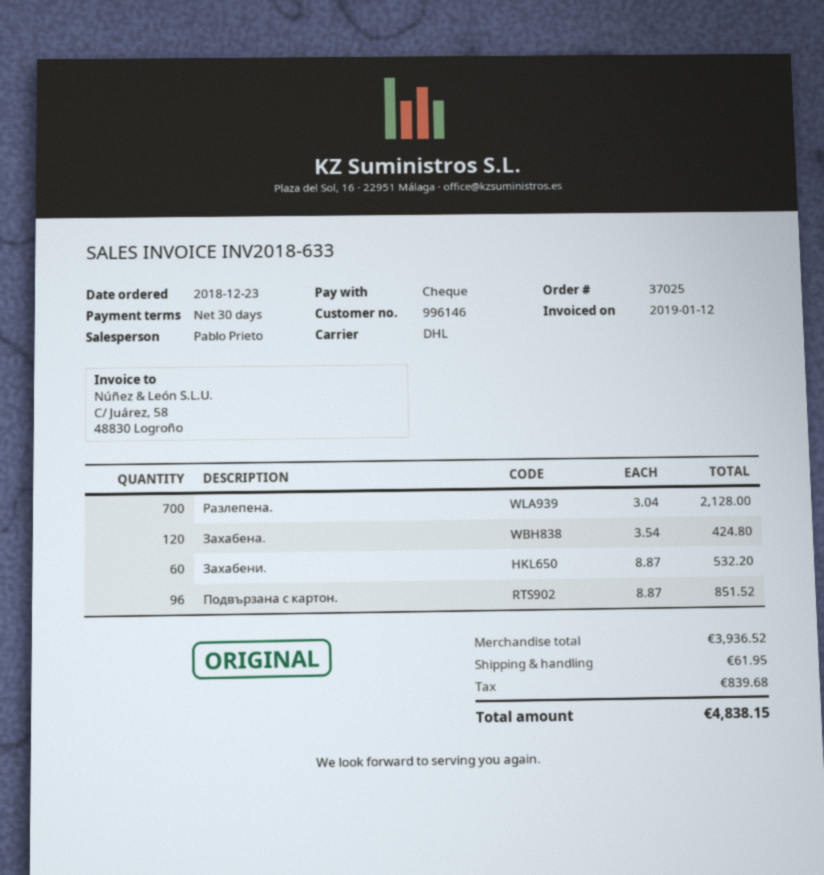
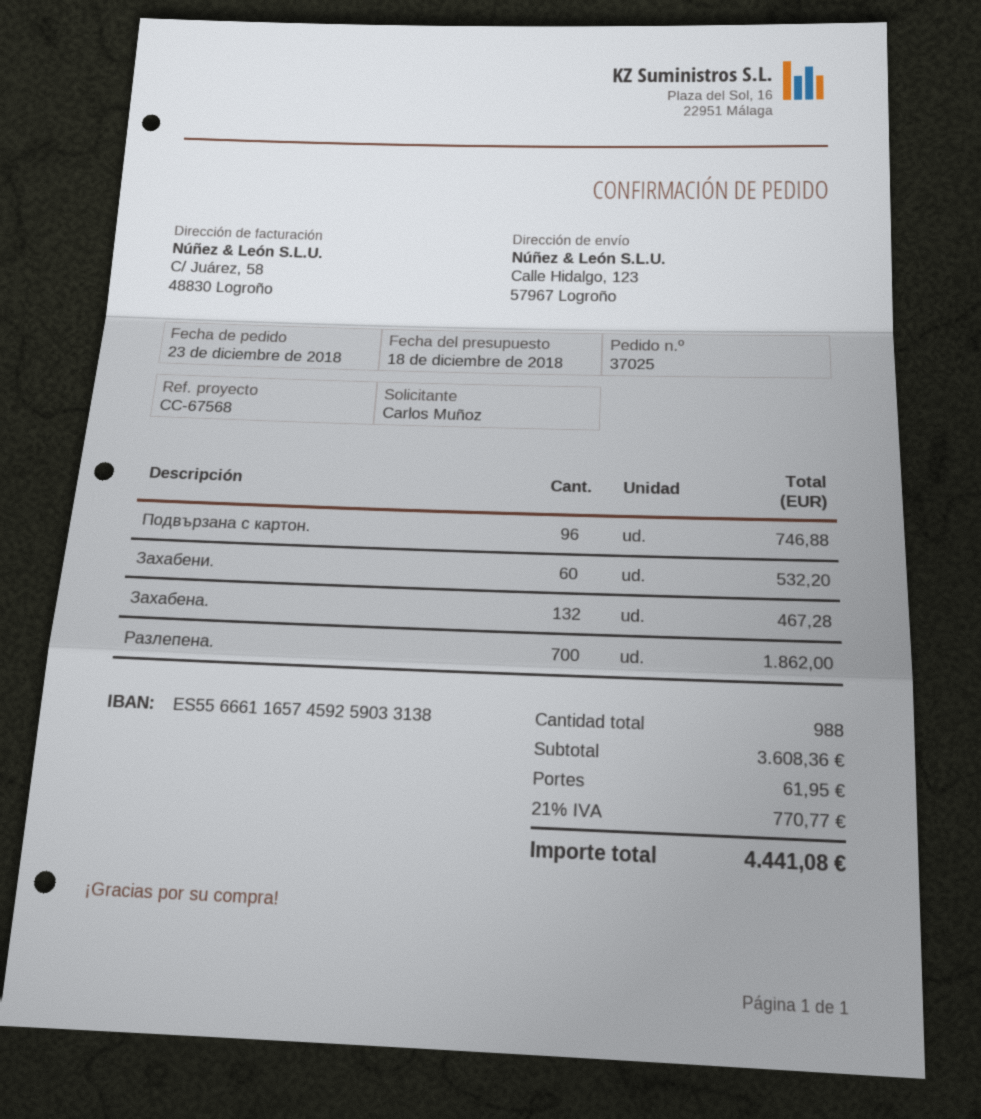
Разлепена.: 700 for 2128.00 -> 700 for 1862.00
Захабена.: 120 for 424.80 -> 132 for 467.28
Подвързана с картон.: 96 for 851.52 -> 96 for 746.88
subtotal: 3936.52 -> 3608.36
tax: 839.68 -> 770.77
total: 4838.15 -> 4441.08

